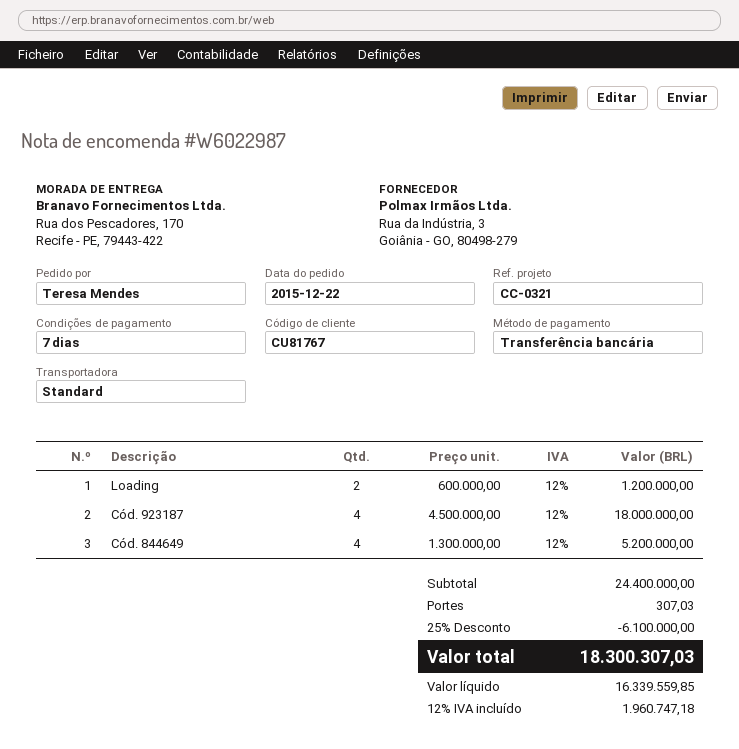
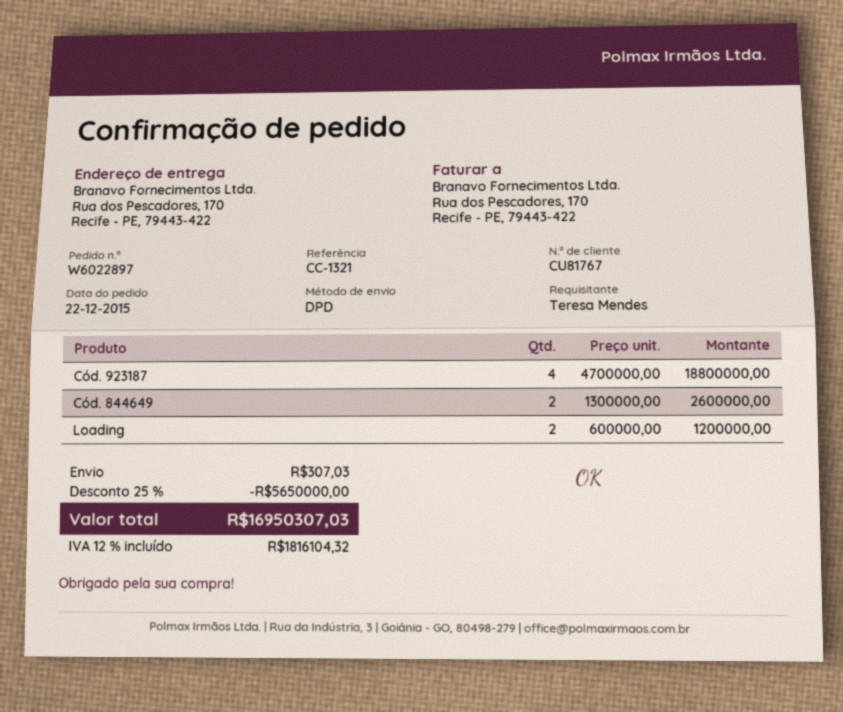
order number: W6022987 -> W6022897
reference: CC-0321 -> CC-1321
shipping method: standard -> DPD
Cód. 923187: 4 x 4500000.00 = 18000000.00 -> 4 x 4700000.00 = 18800000.00
Cód. 844649: 4 x 1300000.00 = 5200000.00 -> 2 x 1300000.00 = 2600000.00
discount: 25% = 6100000.00 -> 25% = 5650000.00
tax: 12% = 1960747.18 -> 12% = 1816104.32
total: 18300307.03 -> 16950307.03

